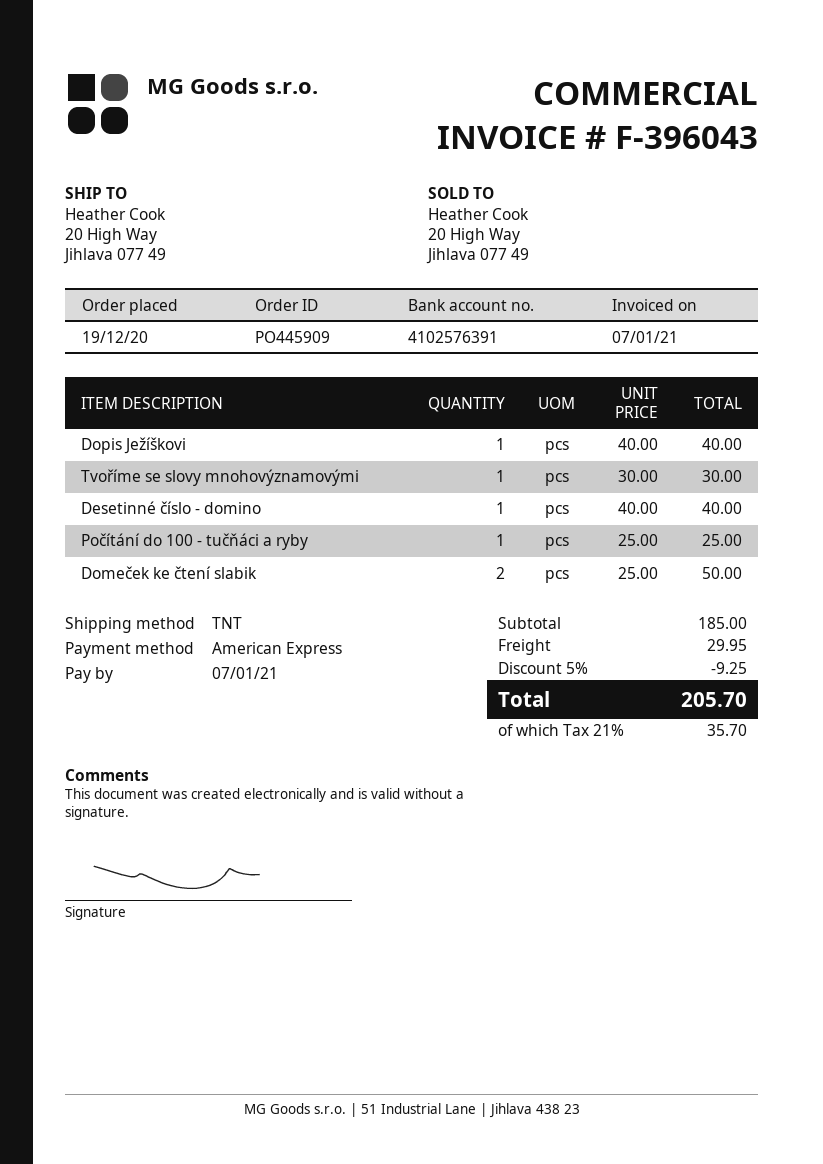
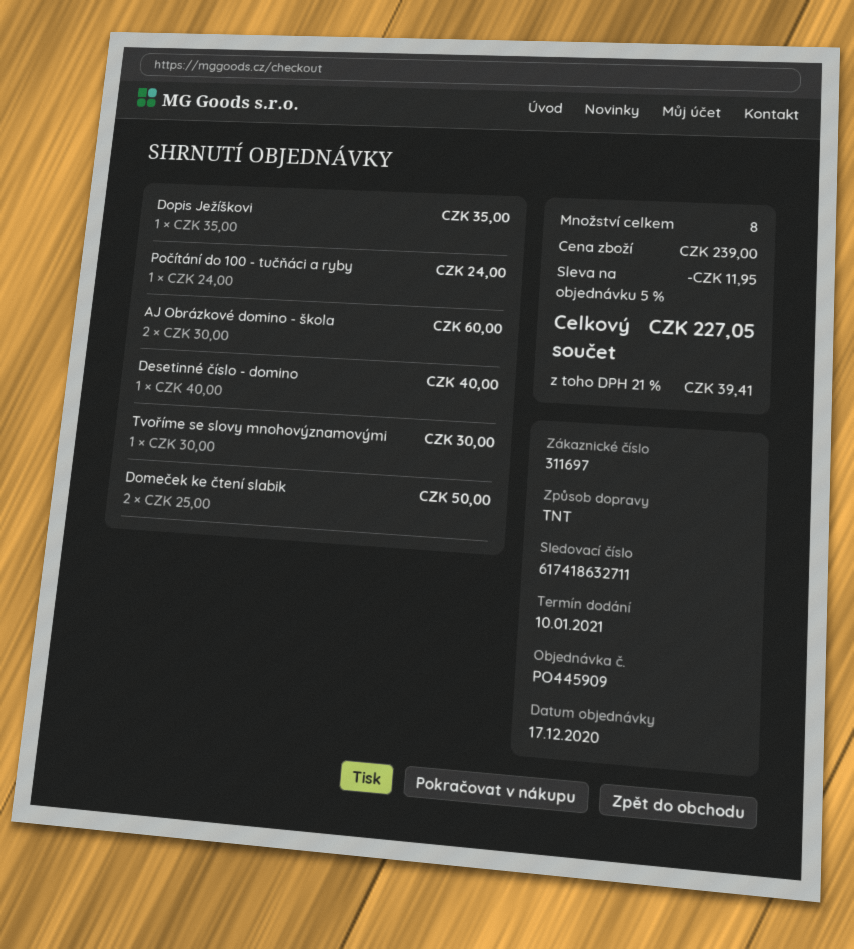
order date: 2020-12-19 -> 2020-12-17
Dopis Ježíškovi: 1 x 40.00 = 40.00 -> 1 x 35.00 = 35.00
Počítání do 100 - tučňáci a ryby: 1 x 25.00 = 25.00 -> 1 x 24.00 = 24.00
AJ Obrázkové domino - škola: none -> 2 x 30.00 = 60.00
subtotal: 185.00 -> 239.00
discount: 5% = 9.25 -> 5% = 11.95
shipping: 29.95 -> none
tax: 21% = 35.70 -> 21% = 39.41
total: 205.70 -> 227.05

